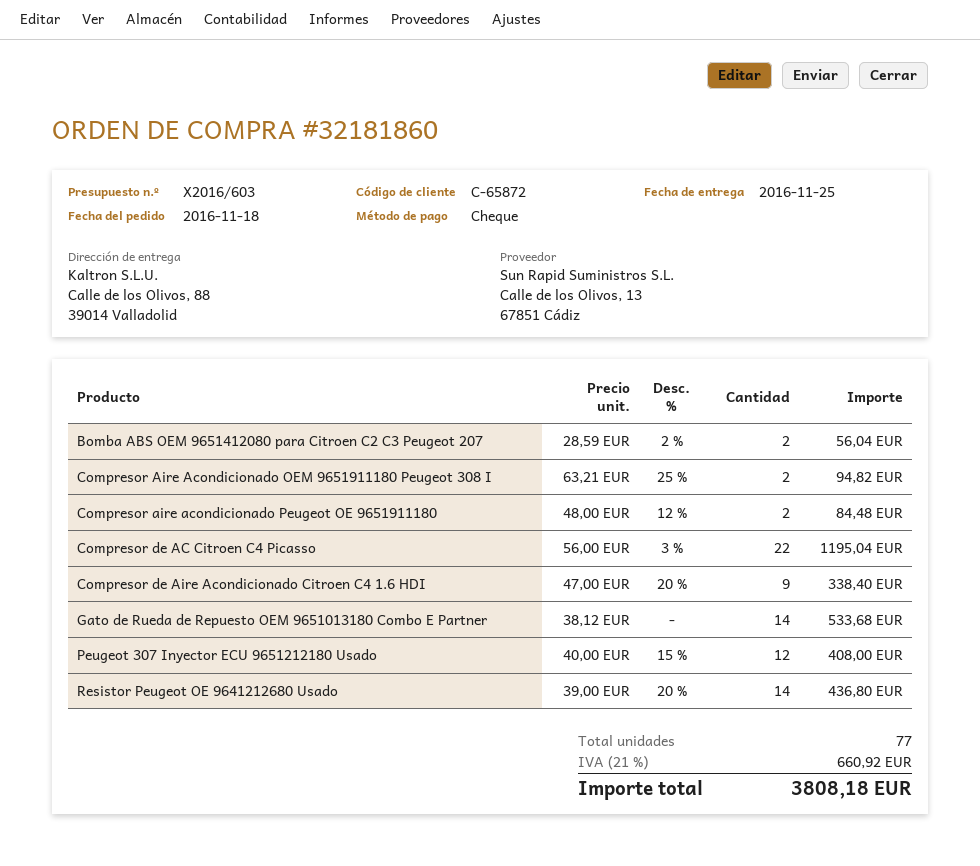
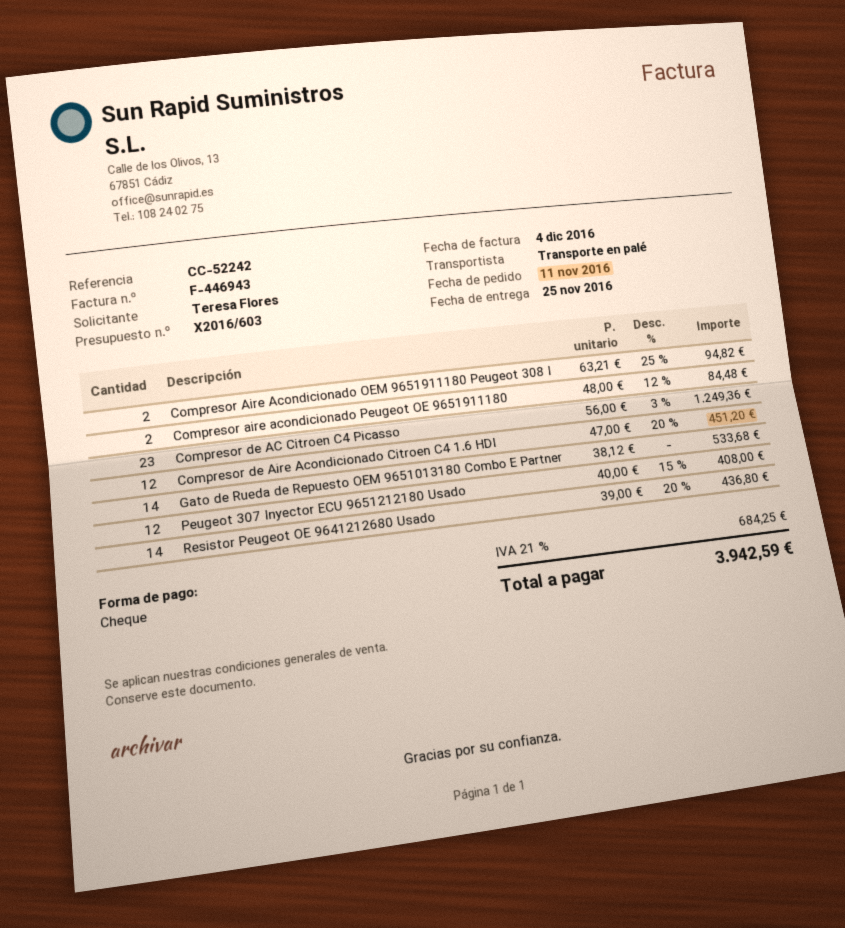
order date: 2016-11-18 -> 2016-11-11
Bomba ABS OEM 9651412080 para Citroen C2 C3 Peugeot 207: 2 x 28.59 - 2% = 56.04 -> none
Compresor de AC Citroen C4 Picasso: 22 x 56.00 - 3% = 1195.04 -> 23 x 56.00 - 3% = 1249.36
Compresor de Aire Acondicionado Citroen C4 1.6 HDI: 9 x 47.00 - 20% = 338.40 -> 12 x 47.00 - 20% = 451.20
tax: 21% = 660.92 -> 21% = 684.25
total: 3808.18 -> 3942.59

